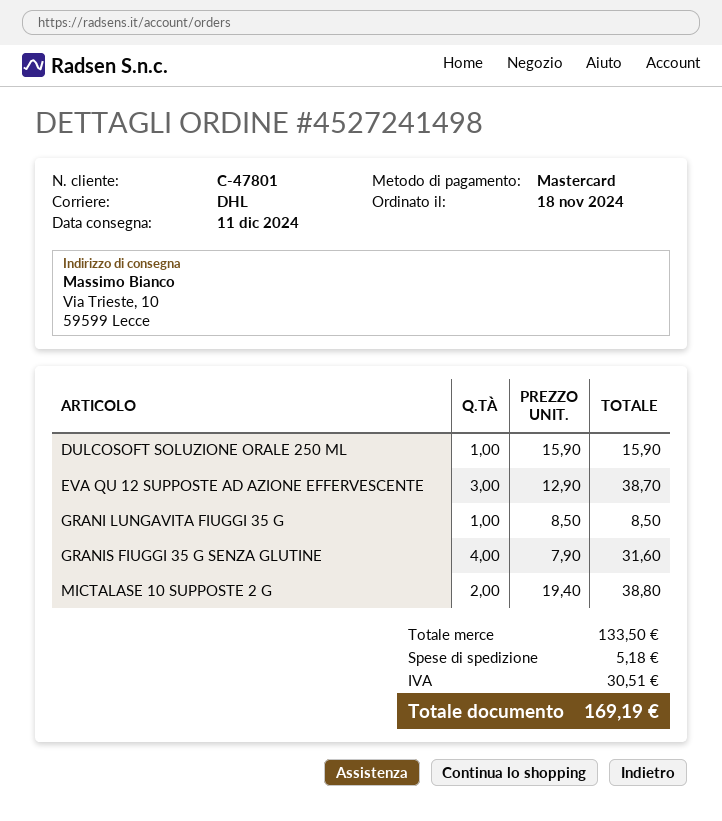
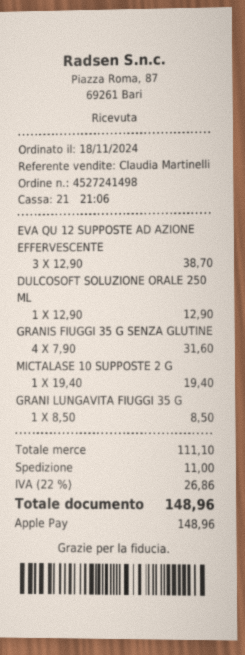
payment method: Mastercard -> Apple Pay
DULCOSOFT SOLUZIONE ORALE 250 ML: 1 x 15.90 = 15.90 -> 1 x 12.90 = 12.90
MICTALASE 10 SUPPOSTE 2 G: 2 x 19.40 = 38.80 -> 1 x 19.40 = 19.40
subtotal: 133.50 -> 111.10
shipping: 5.18 -> 11.00
tax: 30.51 -> 26.86
total: 169.19 -> 148.96

